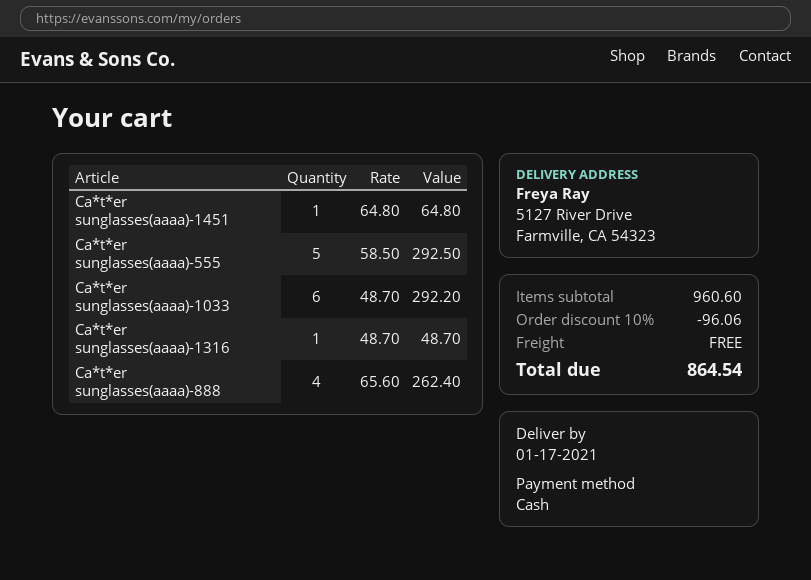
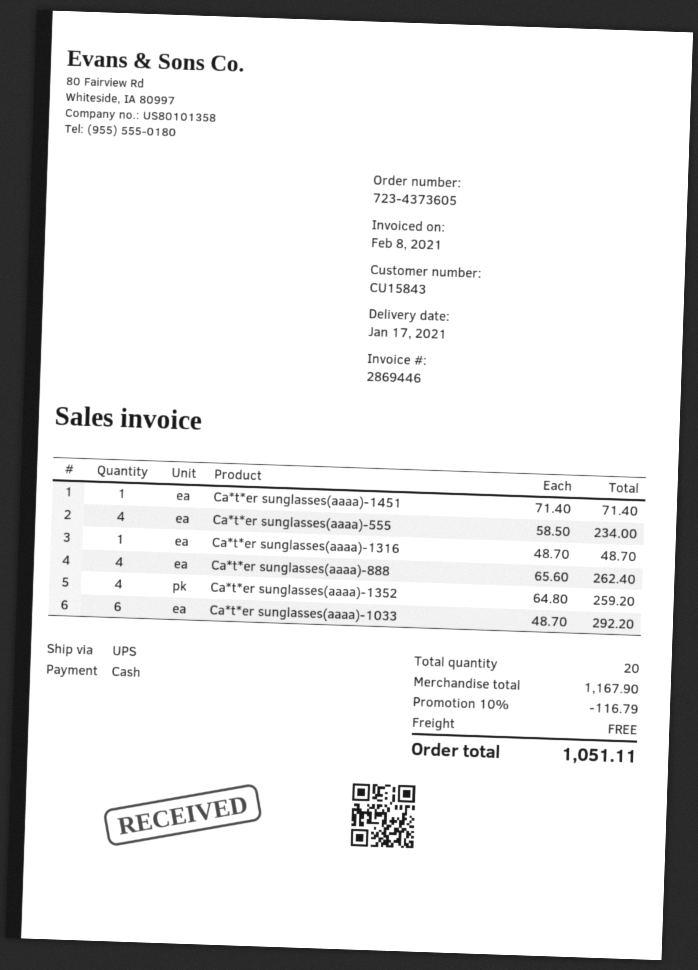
Ca*t*er sunglasses(aaaa)-1451: 1 x 64.80 = 64.80 -> 1 x 71.40 = 71.40
Ca*t*er sunglasses(aaaa)-555: 5 x 58.50 = 292.50 -> 4 x 58.50 = 234.00
Ca*t*er sunglasses(aaaa)-1352: none -> 4 x 64.80 = 259.20
subtotal: 960.60 -> 1167.90
discount: 10% = 96.06 -> 10% = 116.79
total: 864.54 -> 1051.11

